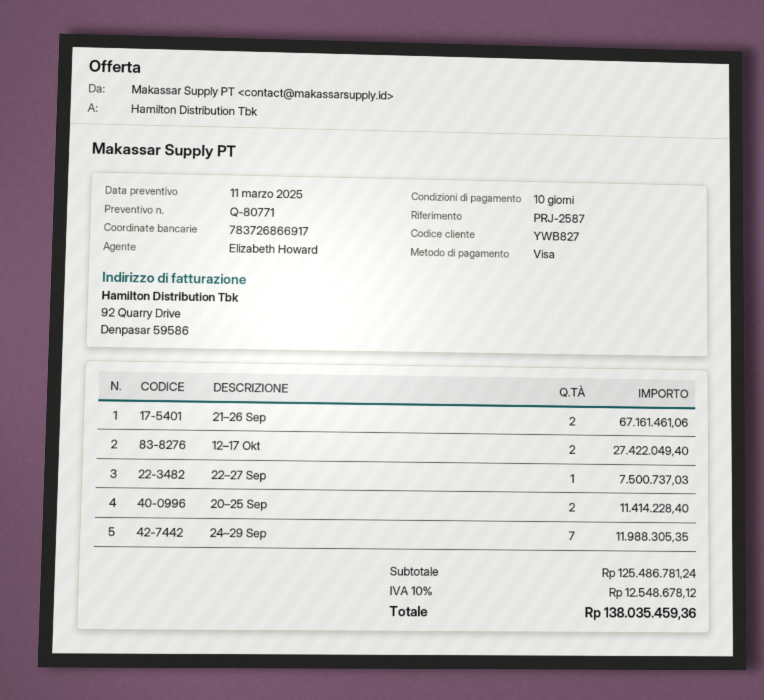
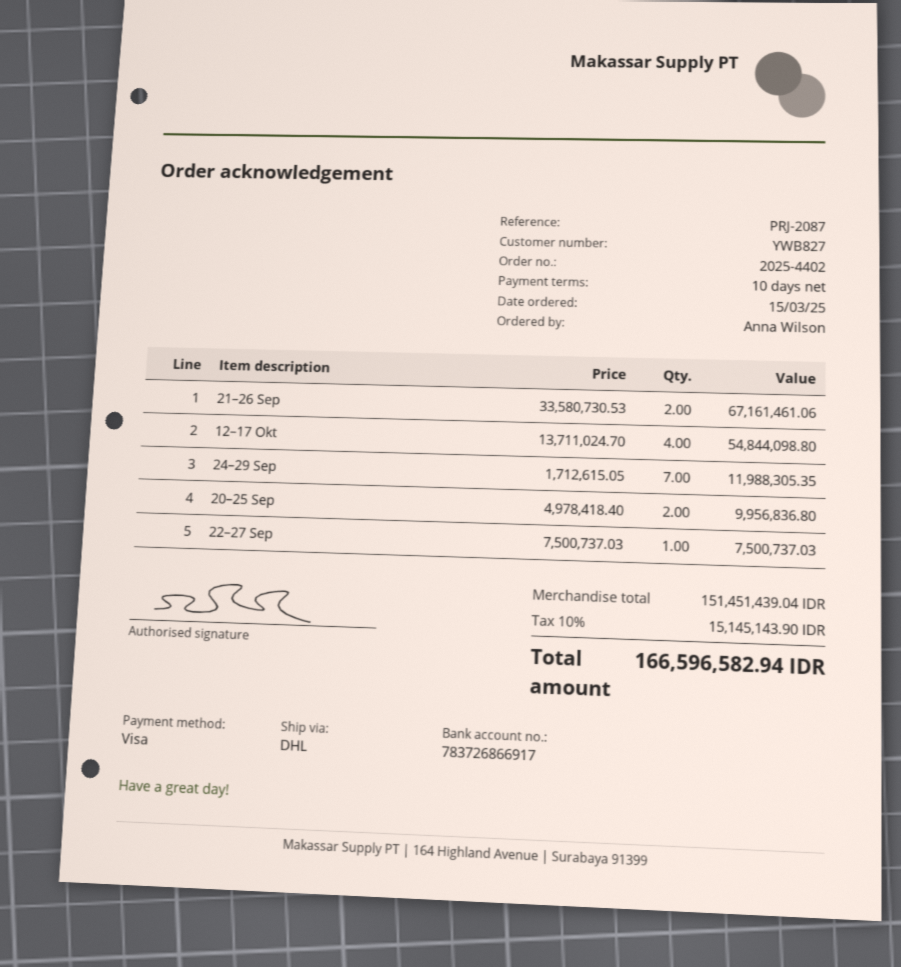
reference: PRJ-2587 -> PRJ-2087
12–17 Okt: 2 for 27422049.40 -> 4 for 54844098.80
20–25 Sep: 2 for 11414228.40 -> 2 for 9956836.80
subtotal: 125486781.24 -> 151451439.04
tax: 10% = 12548678.12 -> 10% = 15145143.90
total: 138035459.36 -> 166596582.94

